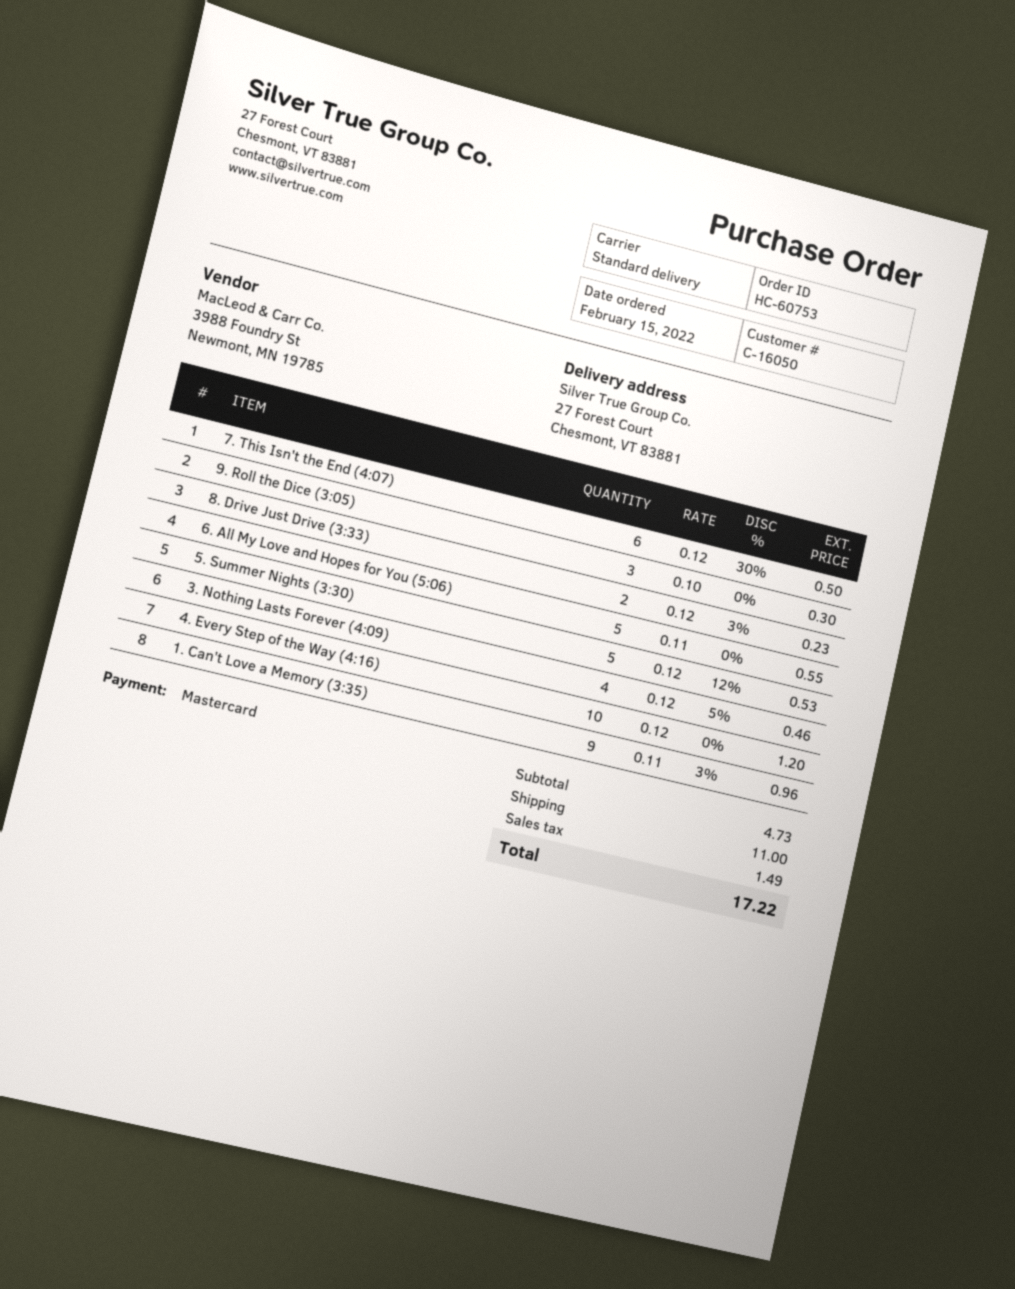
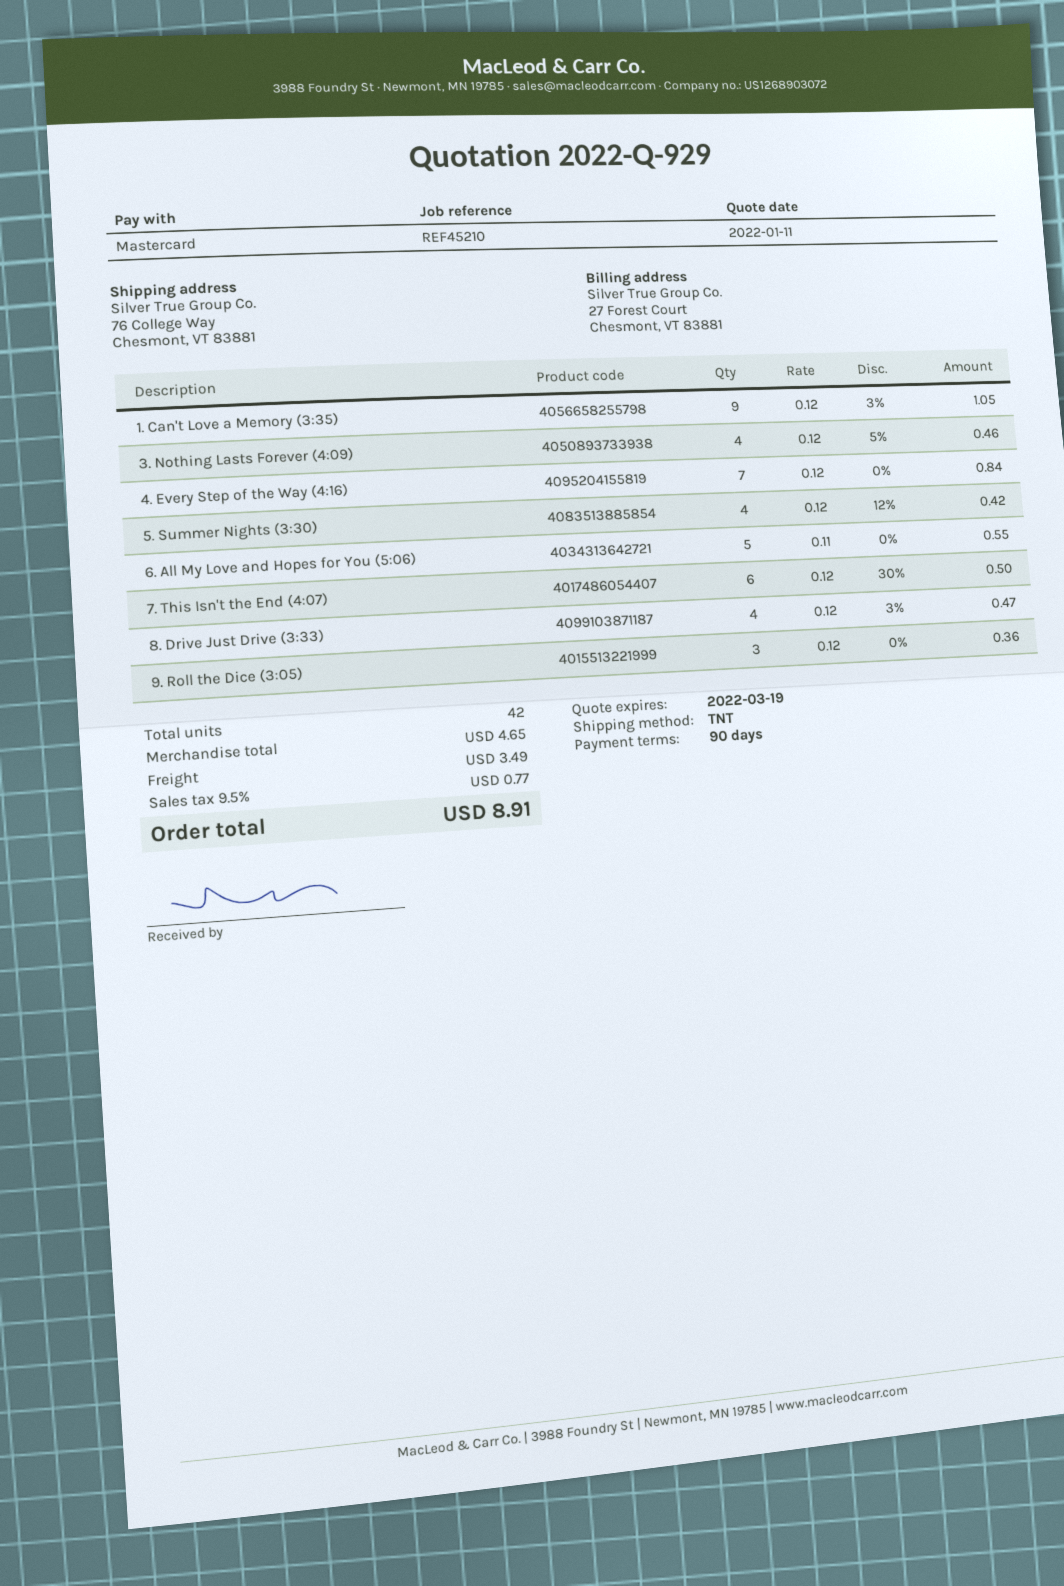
shipping method: standard -> TNT
ship to: 27 Forest Court, Chesmont, VT 83881 -> 76 College Way, Chesmont, VT 83881
9. Roll the Dice (3:05): 3 x 0.10 = 0.30 -> 3 x 0.12 = 0.36
8. Drive Just Drive (3:33): 2 x 0.12 - 3% = 0.23 -> 4 x 0.12 - 3% = 0.47
5. Summer Nights (3:30): 5 x 0.12 - 12% = 0.53 -> 4 x 0.12 - 12% = 0.42
4. Every Step of the Way (4:16): 10 x 0.12 = 1.20 -> 7 x 0.12 = 0.84
1. Can't Love a Memory (3:35): 9 x 0.11 - 3% = 0.96 -> 9 x 0.12 - 3% = 1.05
subtotal: 4.73 -> 4.65
shipping: 11.00 -> 3.49
tax: 1.49 -> 0.77
total: 17.22 -> 8.91

